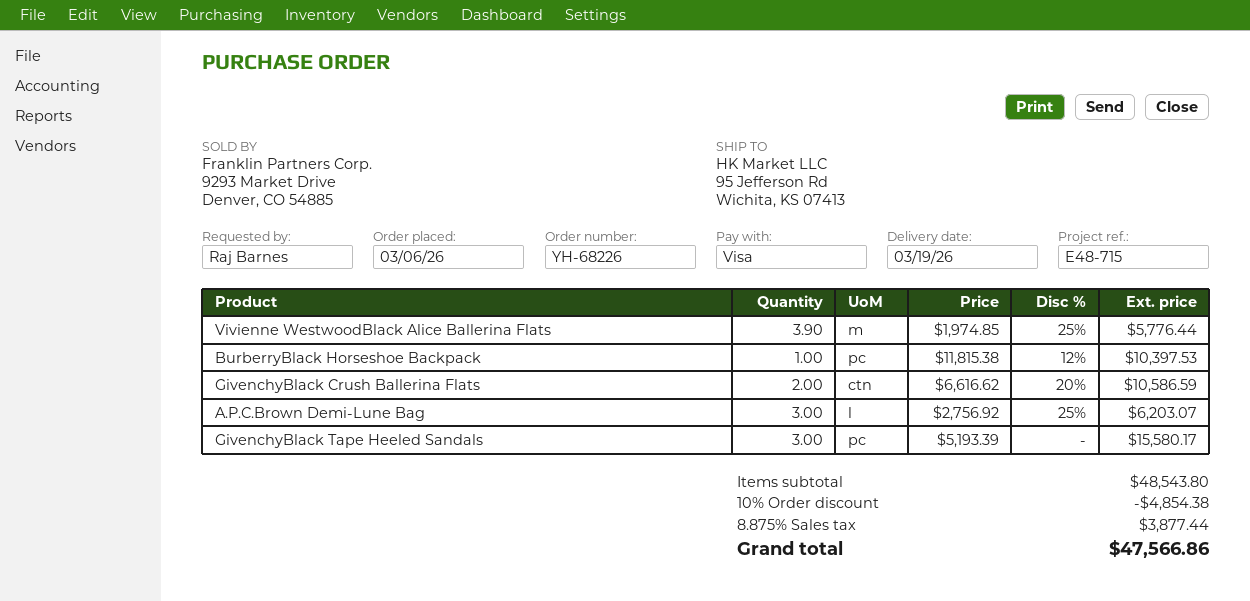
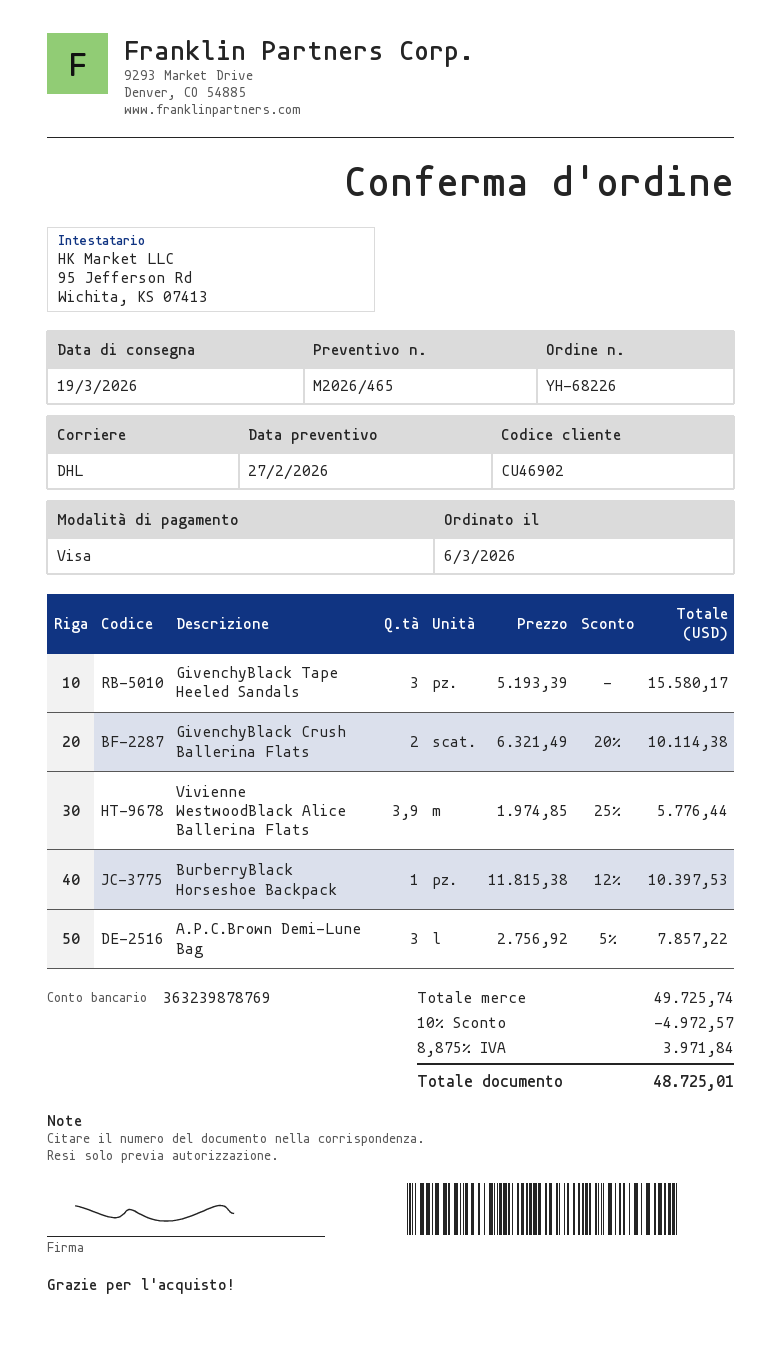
GivenchyBlack Crush Ballerina Flats: 2 x 6616.62 - 20% = 10586.59 -> 2 x 6321.49 - 20% = 10114.38
A.P.C.Brown Demi-Lune Bag: 3 x 2756.92 - 25% = 6203.07 -> 3 x 2756.92 - 5% = 7857.22
subtotal: 48543.80 -> 49725.74
discount: 10% = 4854.38 -> 10% = 4972.57
tax: 8.875% = 3877.44 -> 8.875% = 3971.84
total: 47566.86 -> 48725.01

